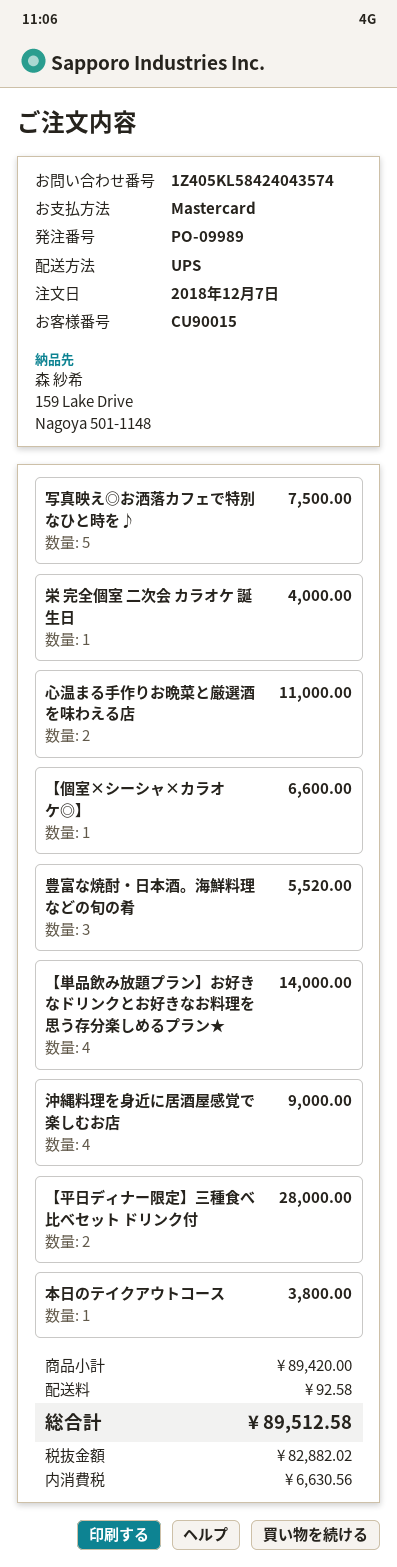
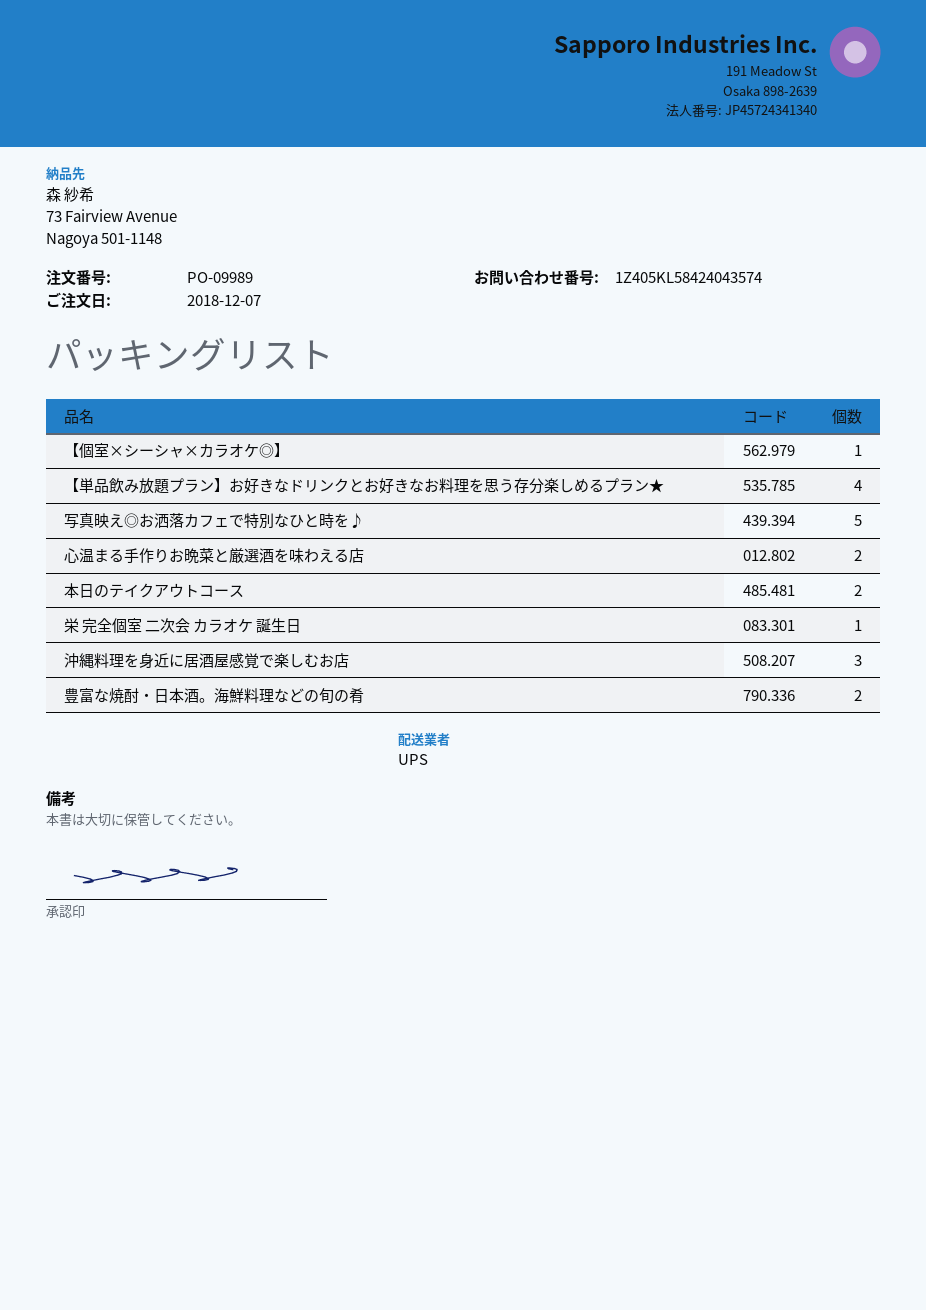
ship to: 159 Lake Drive, Nagoya 501-1148 -> 73 Fairview Avenue, Nagoya 501-1148
豊富な焼酎・日本酒。海鮮料理などの旬の肴: 3 -> 2
沖縄料理を身近に居酒屋感覚で楽しむお店: 4 -> 3
【平日ディナー限定】三種食べ比べセット ドリンク付: 2 -> none
本日のテイクアウトコース: 1 -> 2

